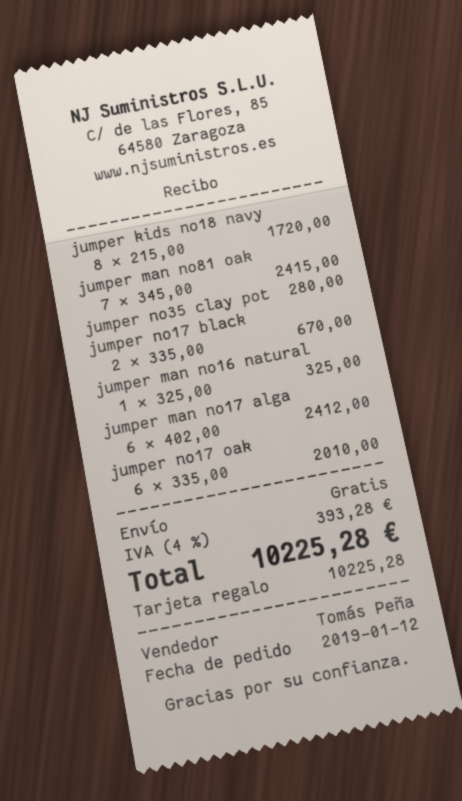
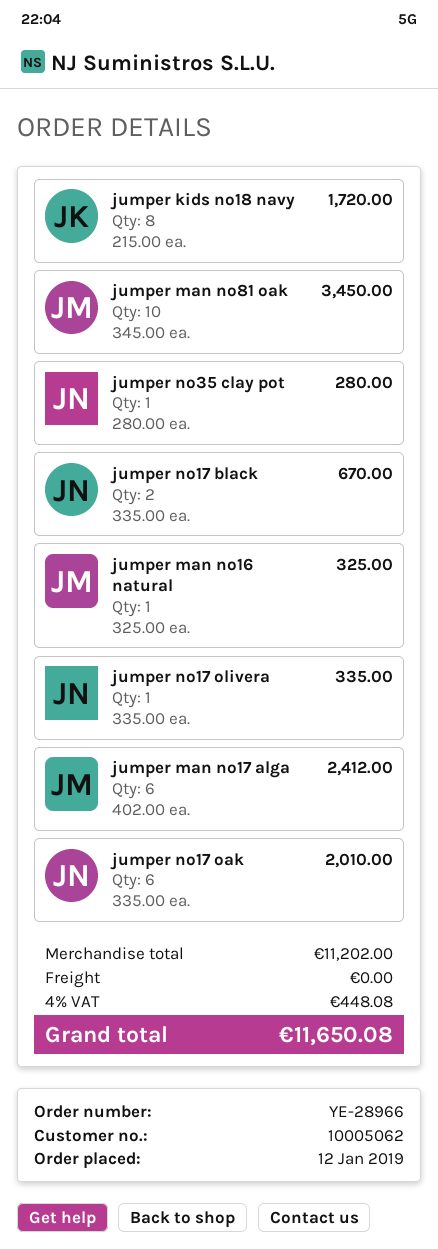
jumper man no81 oak: 7 x 345.00 = 2415.00 -> 10 x 345.00 = 3450.00
jumper no17 olivera: none -> 1 x 335.00 = 335.00
tax: 4% = 393.28 -> 4% = 448.08
total: 10225.28 -> 11650.08

